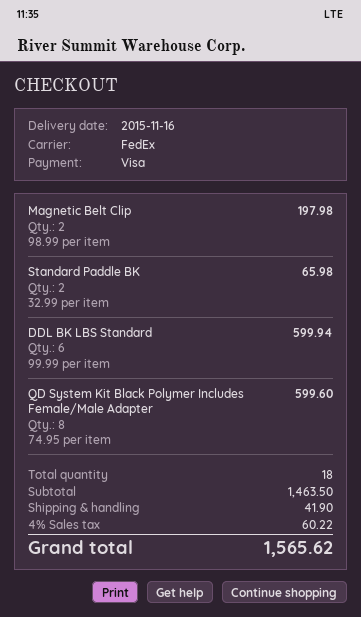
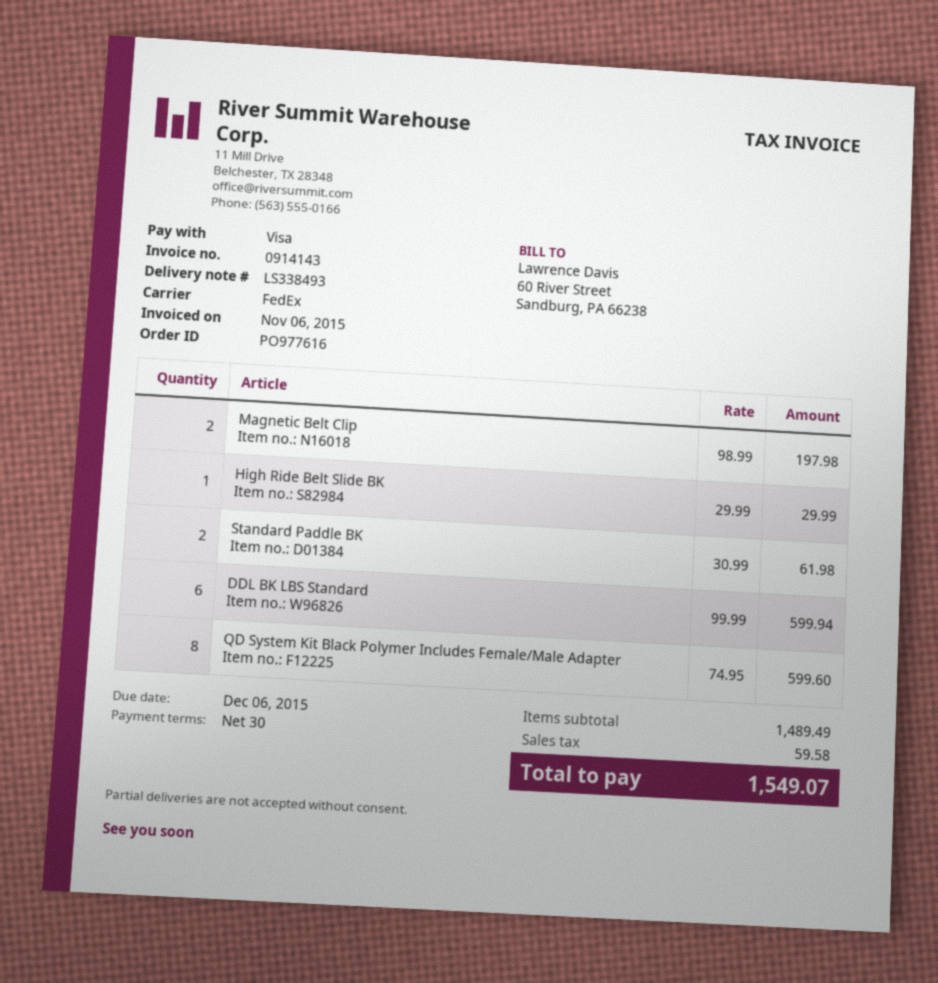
Standard Paddle BK: 2 x 32.99 = 65.98 -> 2 x 30.99 = 61.98
High Ride Belt Slide BK: none -> 1 x 29.99 = 29.99
subtotal: 1463.50 -> 1489.49
shipping: 41.90 -> none
tax: 60.22 -> 59.58
total: 1565.62 -> 1549.07

